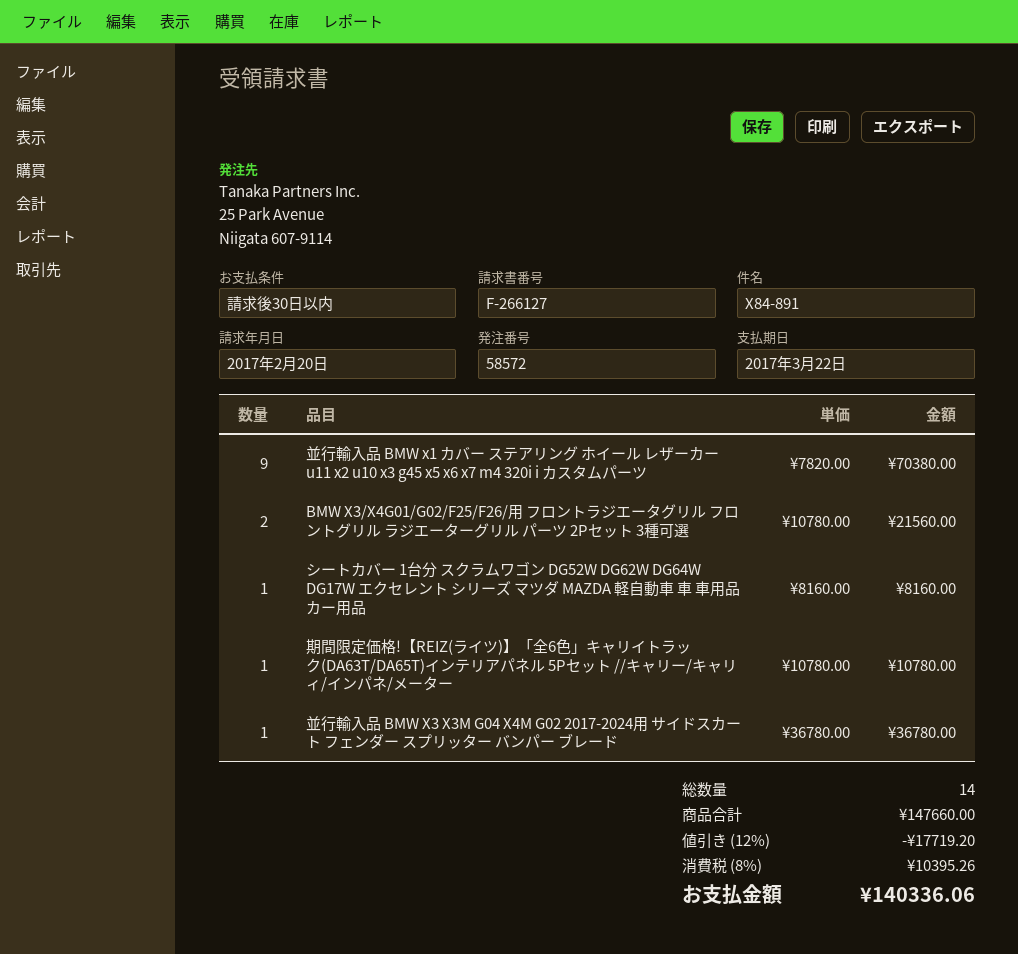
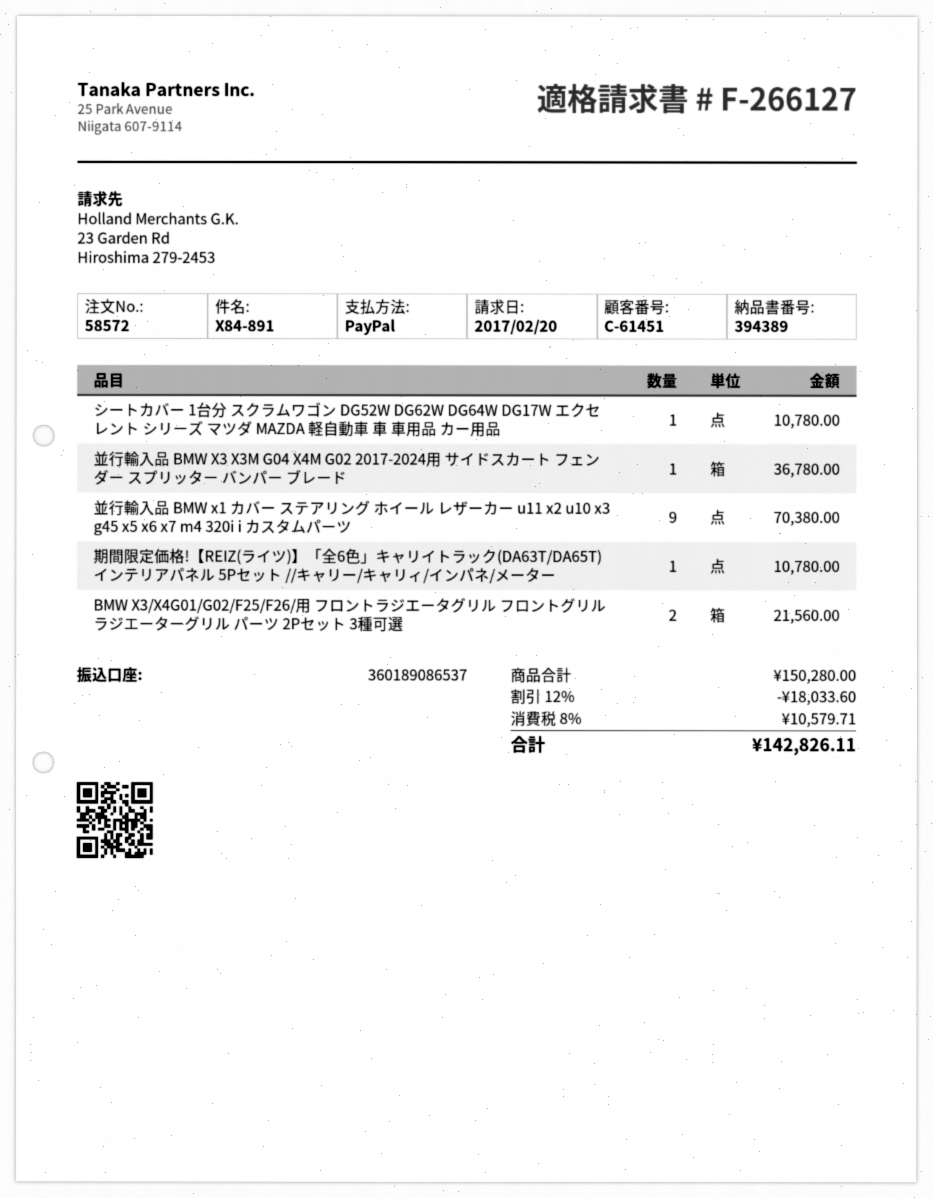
シートカバー 1台分 スクラムワゴン DG52W DG62W DG64W DG17W エクセレント シリーズ マツダ MAZDA 軽自動車 車 車用品 カー用品: 1 for 8160.00 -> 1 for 10780.00
subtotal: 147660.00 -> 150280.00
discount: 12% = 17719.20 -> 12% = 18033.60
tax: 8% = 10395.26 -> 8% = 10579.71
total: 140336.06 -> 142826.11

